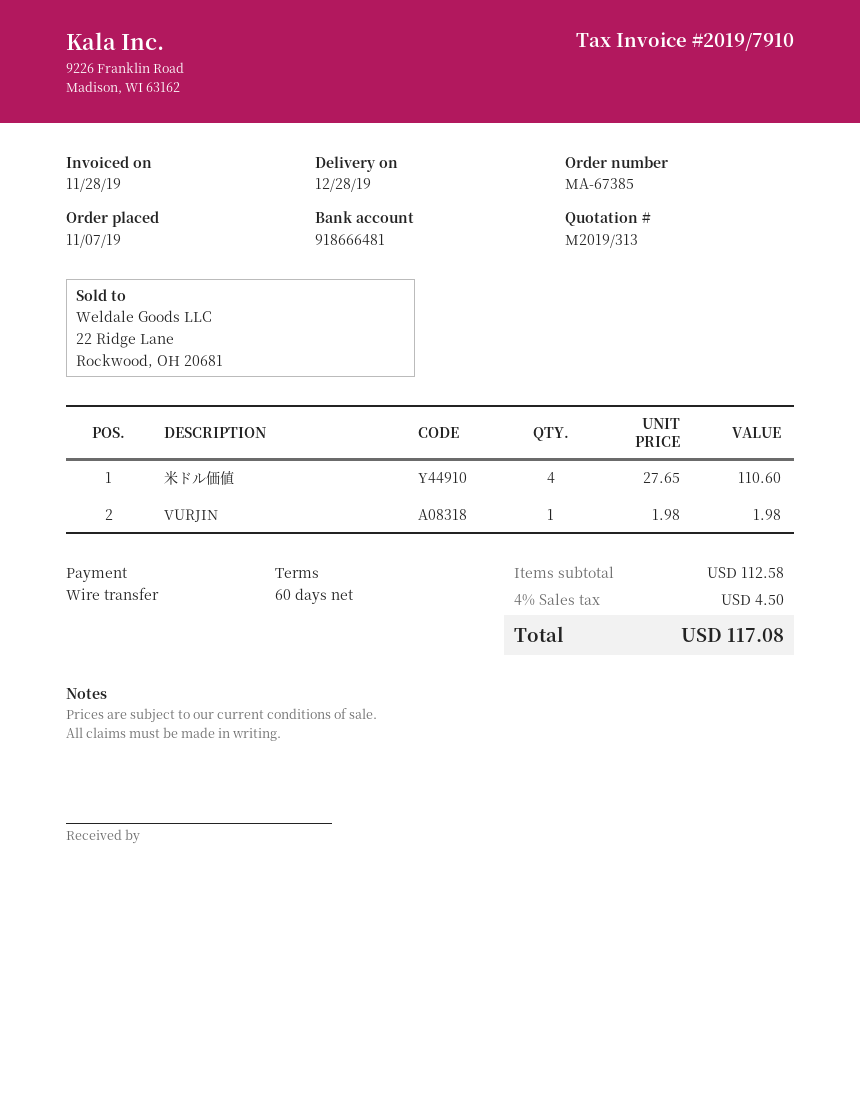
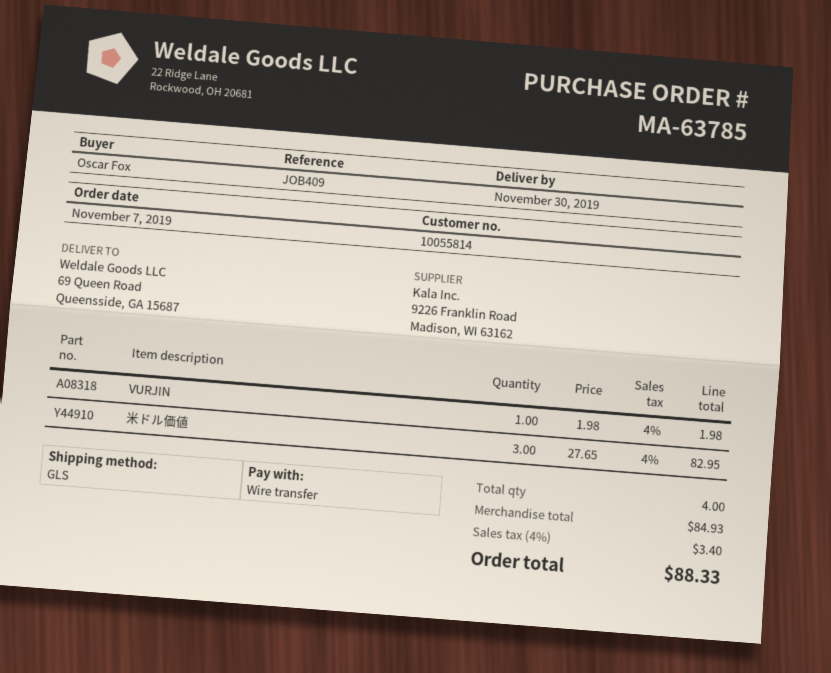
order number: MA-67385 -> MA-63785
delivery date: 2019-12-28 -> 2019-11-30
米ドル価値: 4 x 27.65 = 110.60 -> 3 x 27.65 = 82.95
subtotal: 112.58 -> 84.93
tax: 4% = 4.50 -> 4% = 3.40
total: 117.08 -> 88.33

